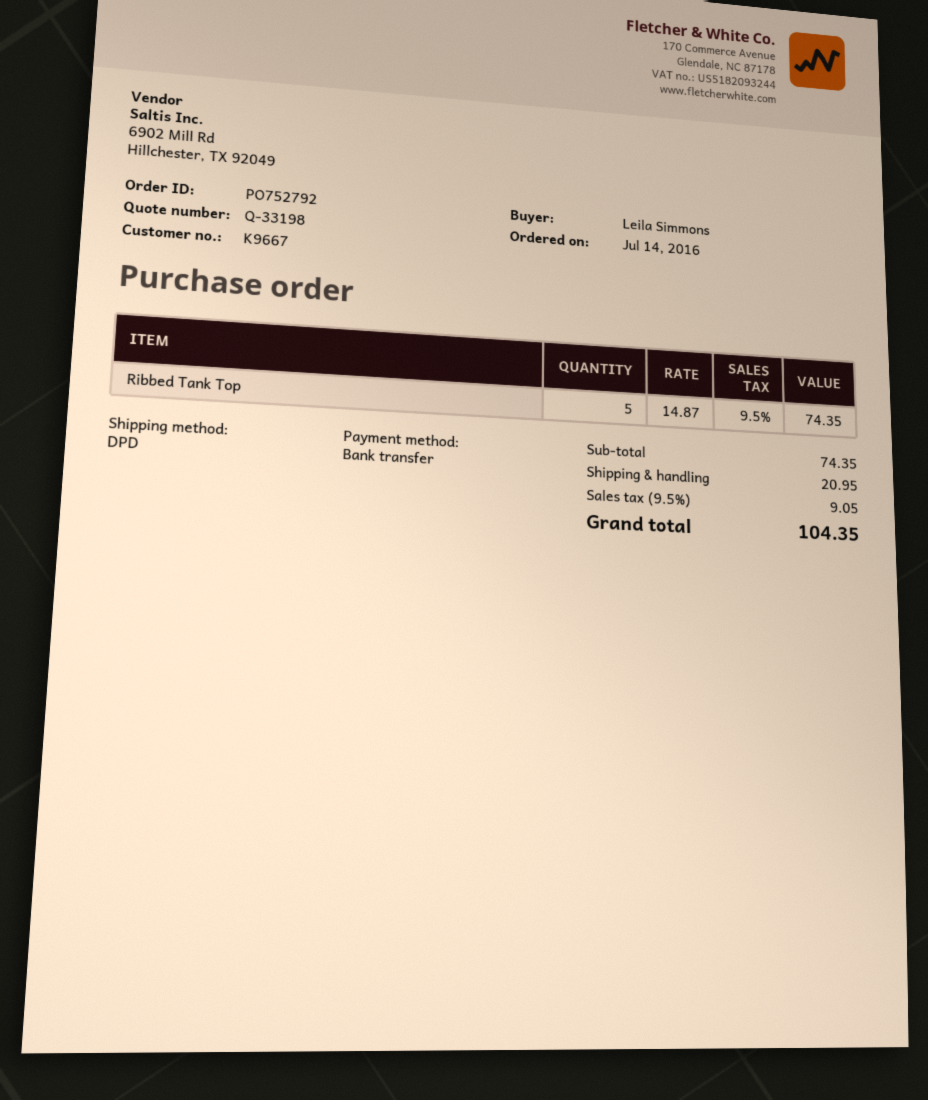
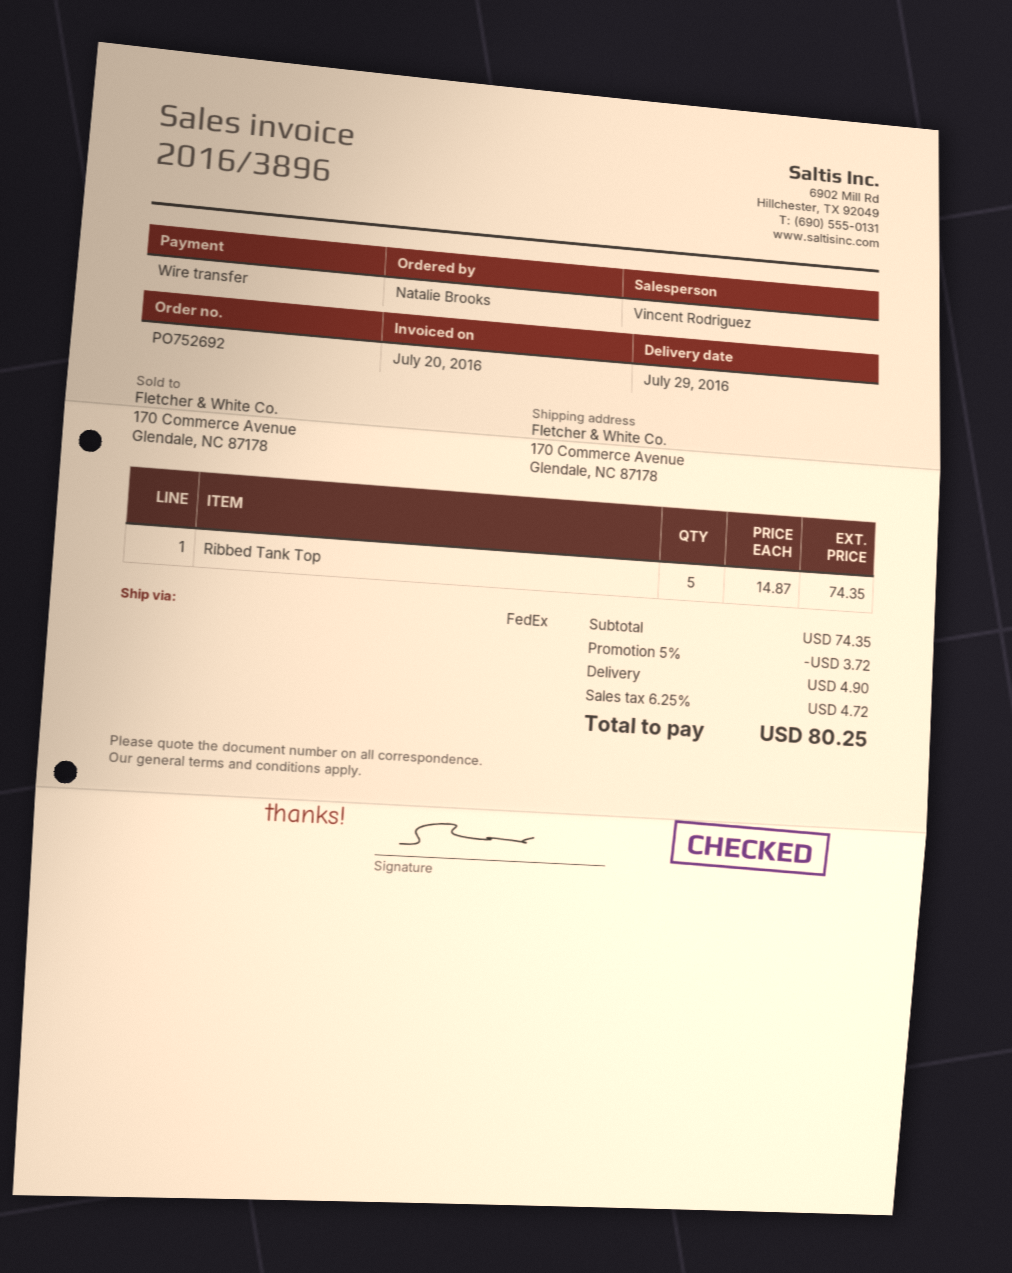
order number: PO752792 -> PO752692
ordered by: Leila Simmons -> Natalie Brooks
shipping method: DPD -> FedEx
discount: none -> 5% = 3.72
shipping: 20.95 -> 4.90
tax: 9.5% = 9.05 -> 6.25% = 4.72
total: 104.35 -> 80.25

